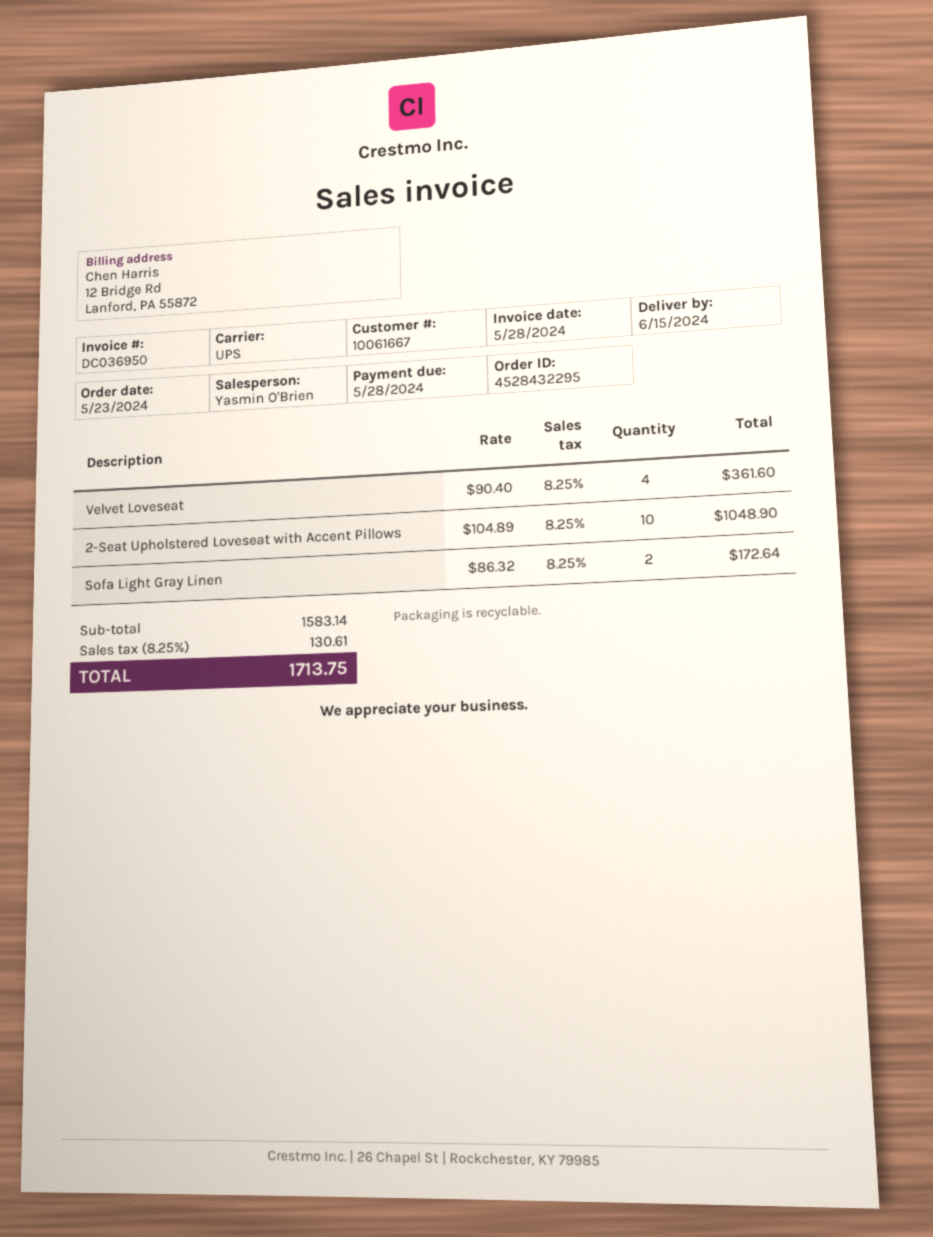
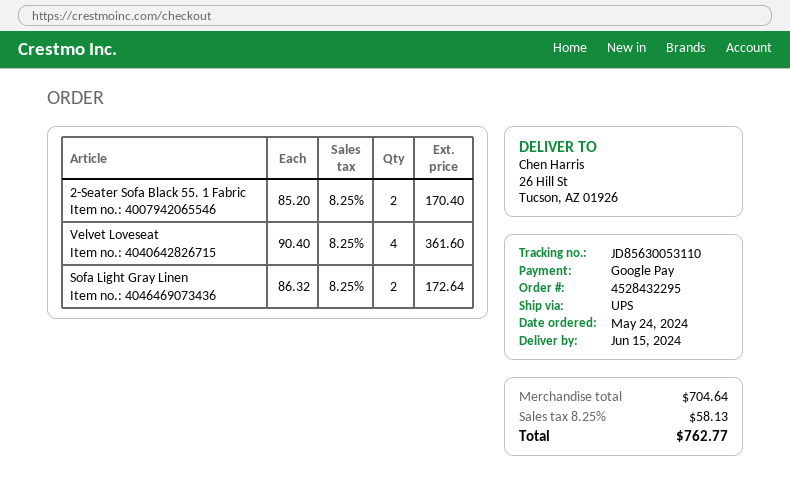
order date: 2024-05-23 -> 2024-05-24
2-Seat Upholstered Loveseat with Accent Pillows: 10 x 104.89 = 1048.90 -> none
2-Seater Sofa Black 55. 1 Fabric: none -> 2 x 85.20 = 170.40
subtotal: 1583.14 -> 704.64
tax: 8.25% = 130.61 -> 8.25% = 58.13
total: 1713.75 -> 762.77

